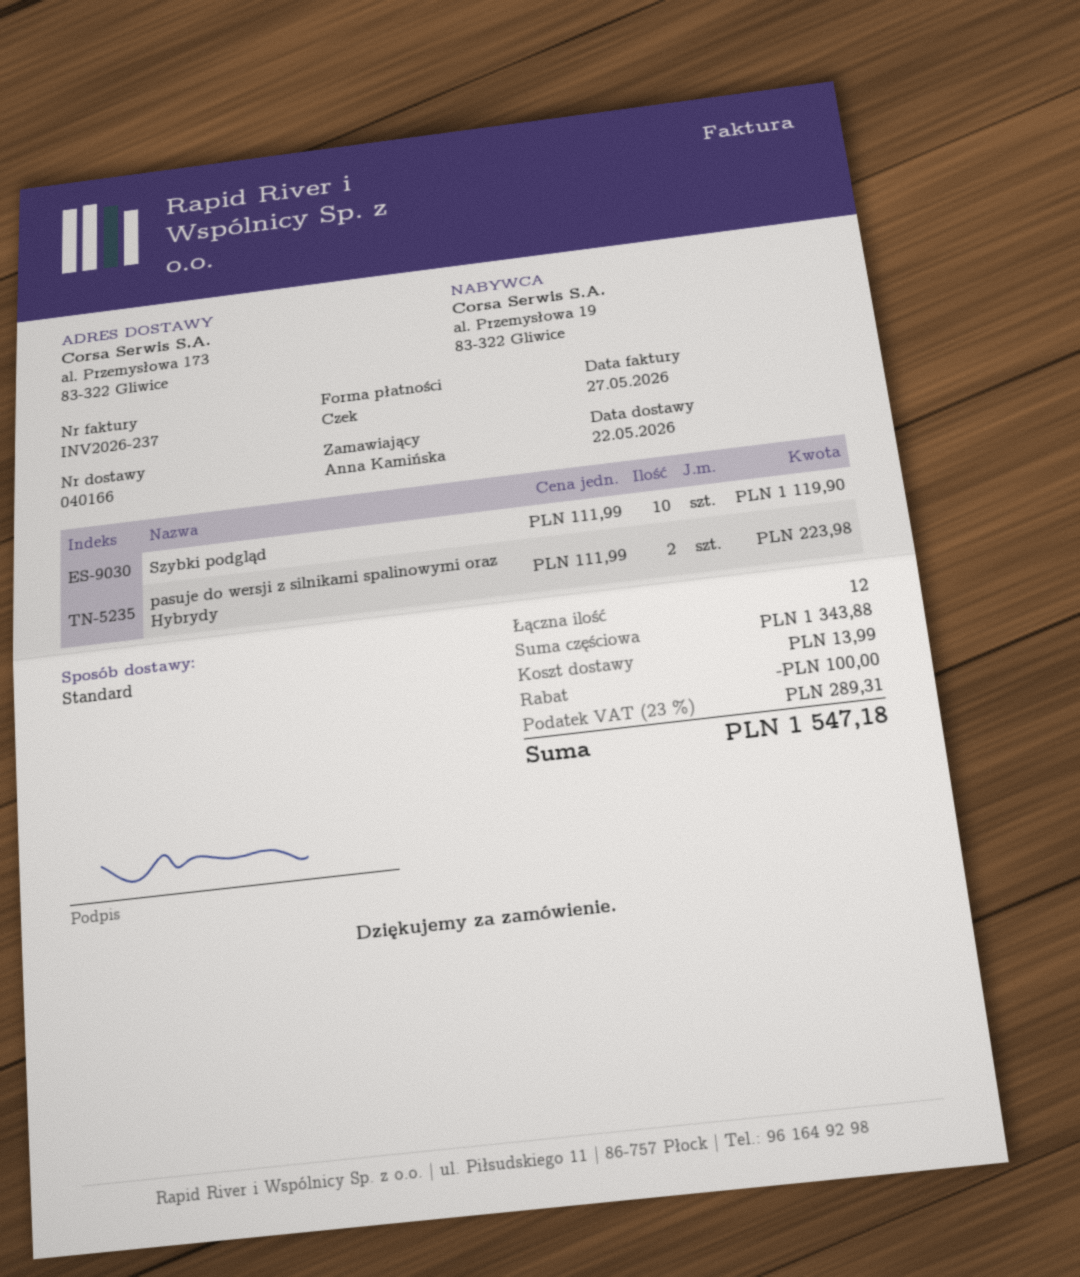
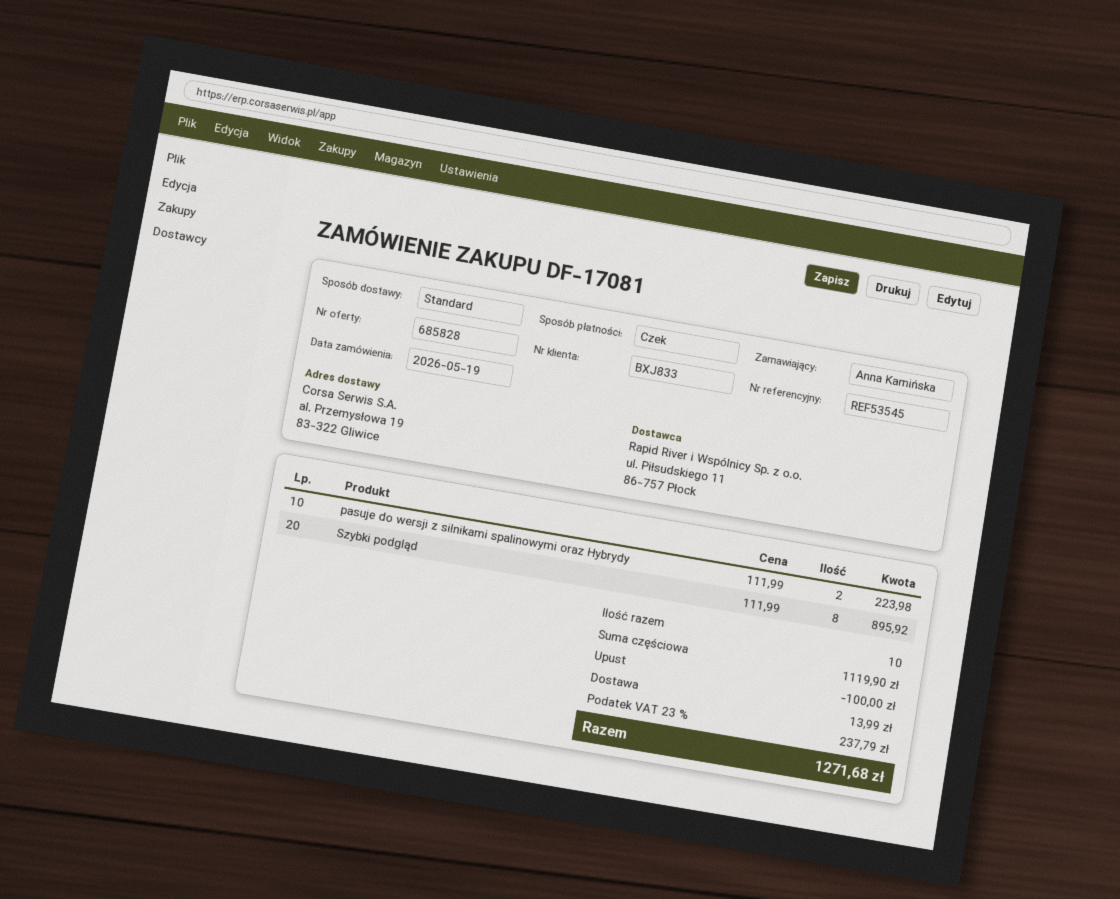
ship to: al. Przemysłowa 173, 83-322 Gliwice -> al. Przemysłowa 19, 83-322 Gliwice
Szybki podgląd: 10 x 111.99 = 1119.90 -> 8 x 111.99 = 895.92
total quantity: 12 -> 10
subtotal: 1343.88 -> 1119.90
tax: 23% = 289.31 -> 23% = 237.79
total: 1547.18 -> 1271.68

